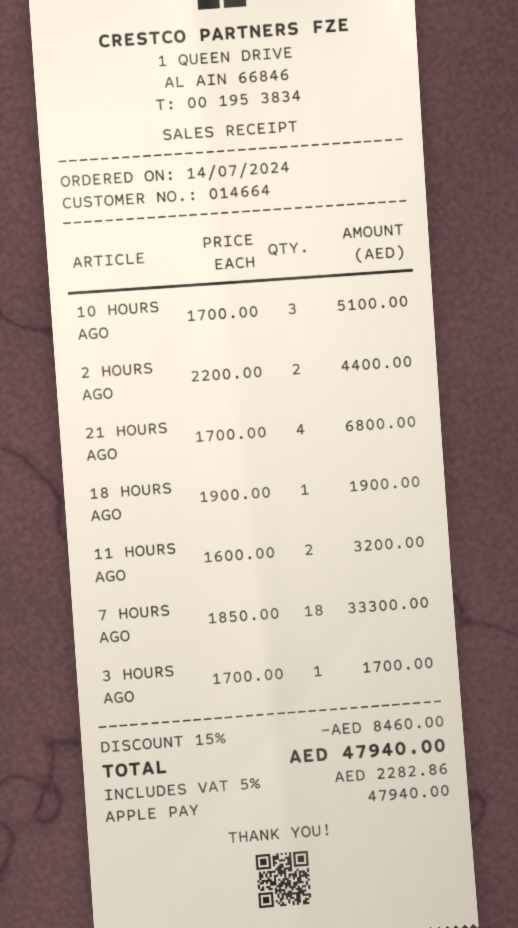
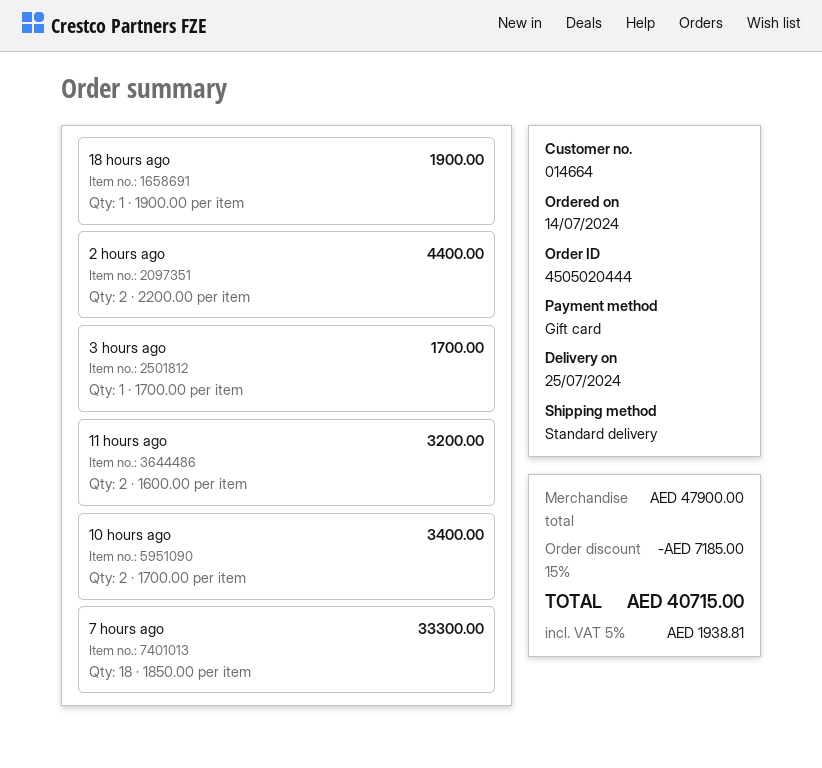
payment method: Apple Pay -> gift card
10 HOURS AGO: 3 x 1700.00 = 5100.00 -> 2 x 1700.00 = 3400.00
21 HOURS AGO: 4 x 1700.00 = 6800.00 -> none
discount: 15% = 8460.00 -> 15% = 7185.00
tax: 5% = 2282.86 -> 5% = 1938.81
total: 47940.00 -> 40715.00

